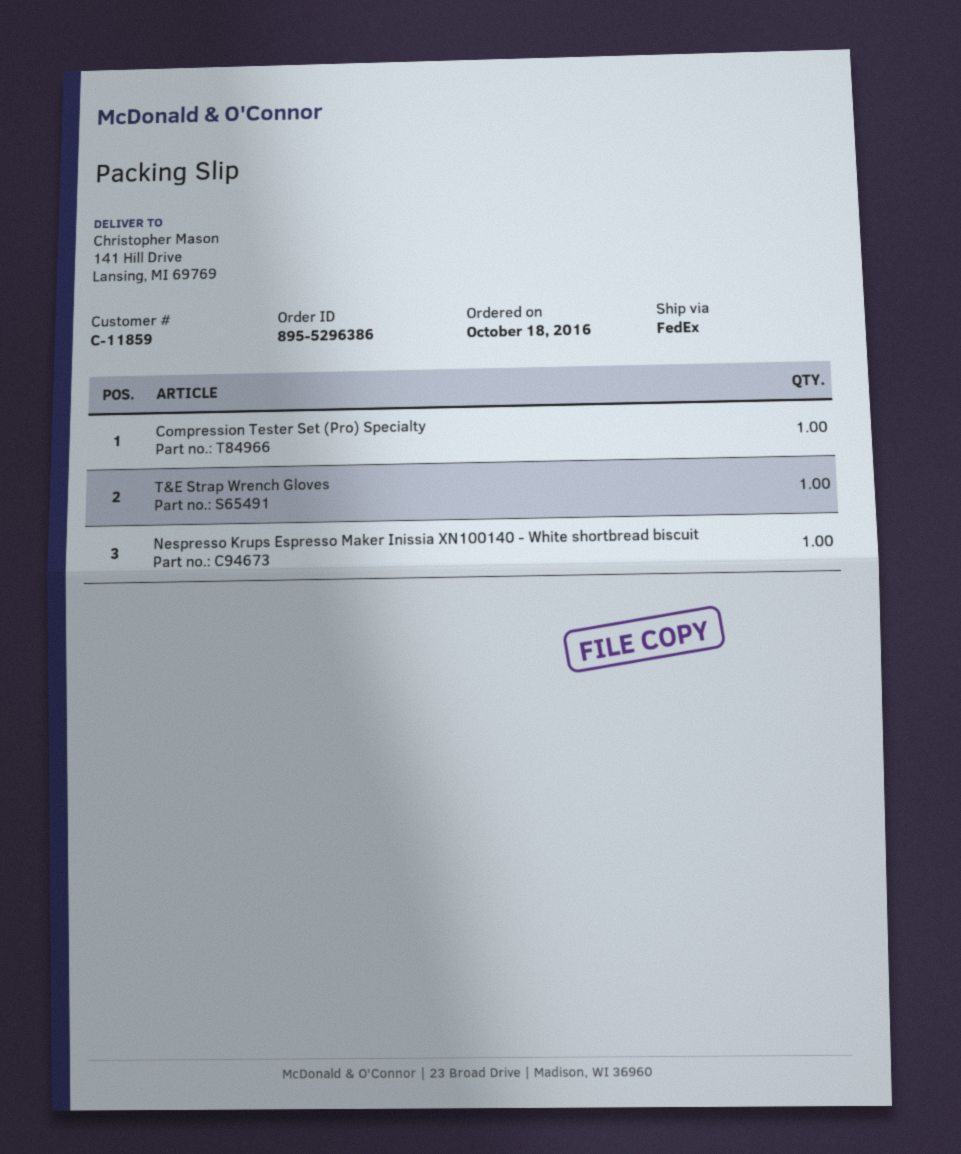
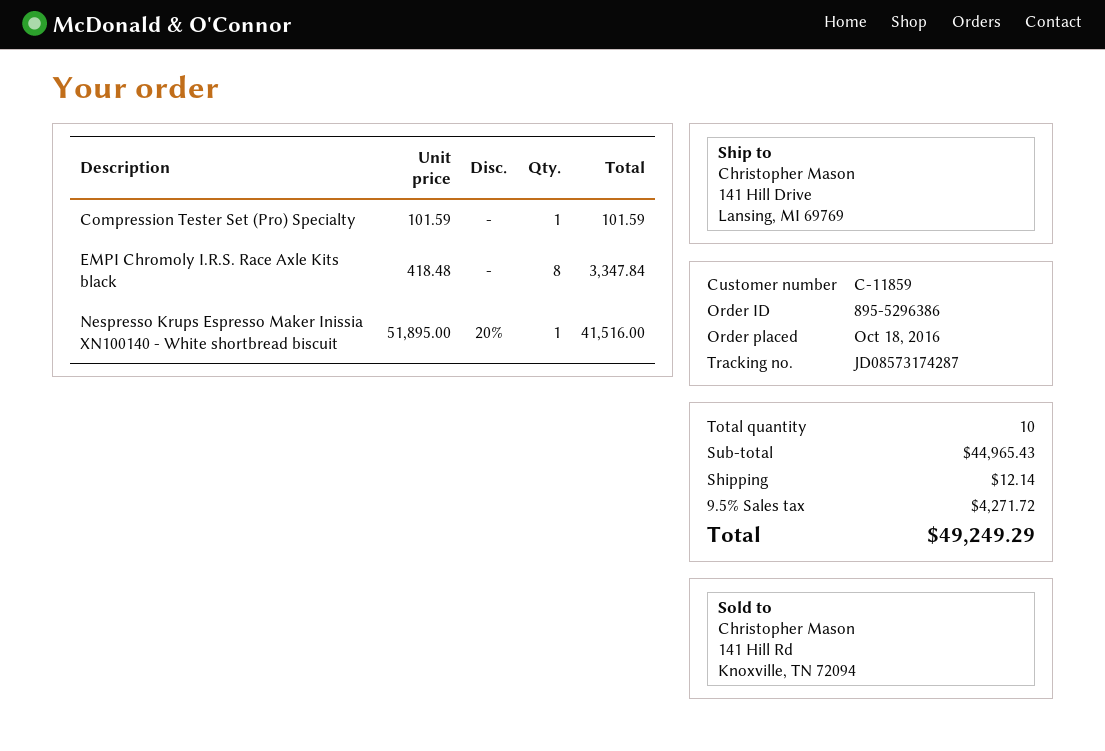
T&E Strap Wrench Gloves: 1 -> none
EMPI Chromoly I.R.S. Race Axle Kits black: none -> 8

